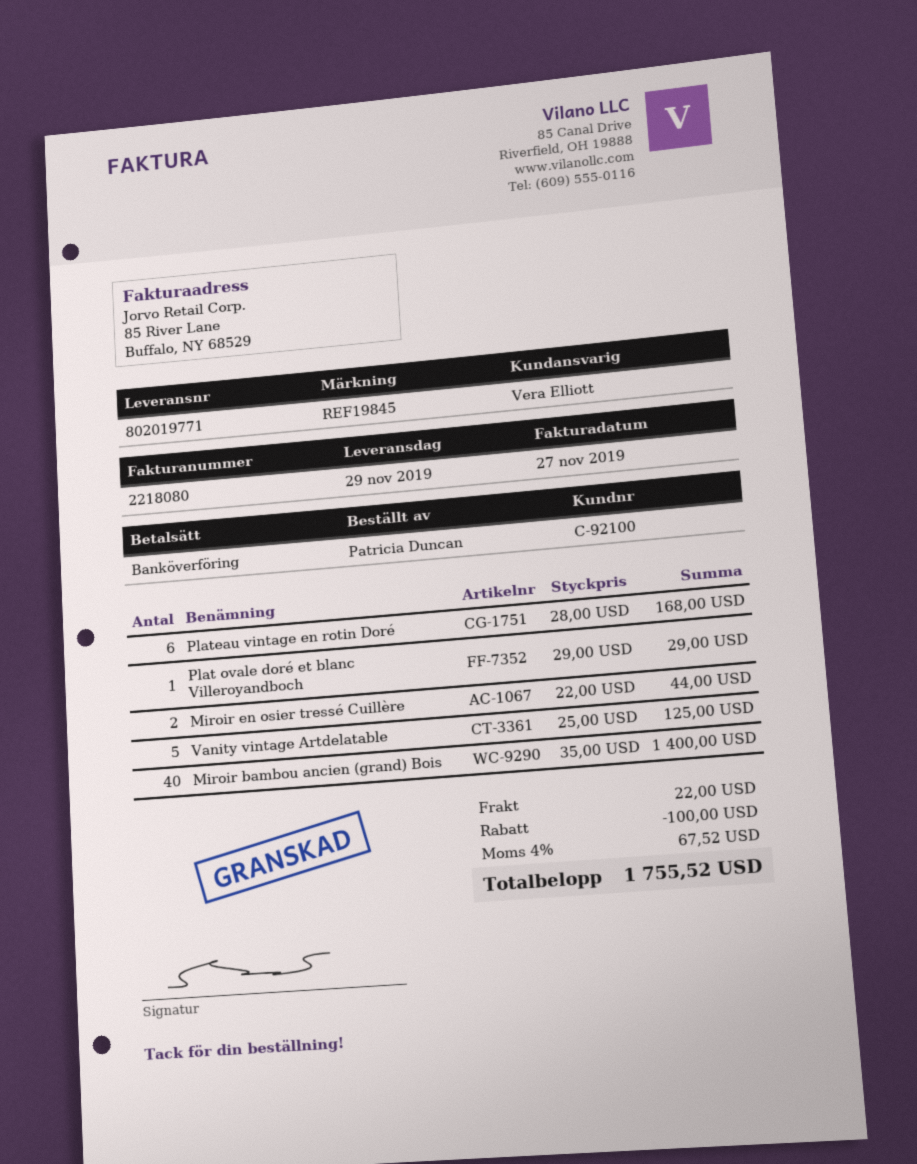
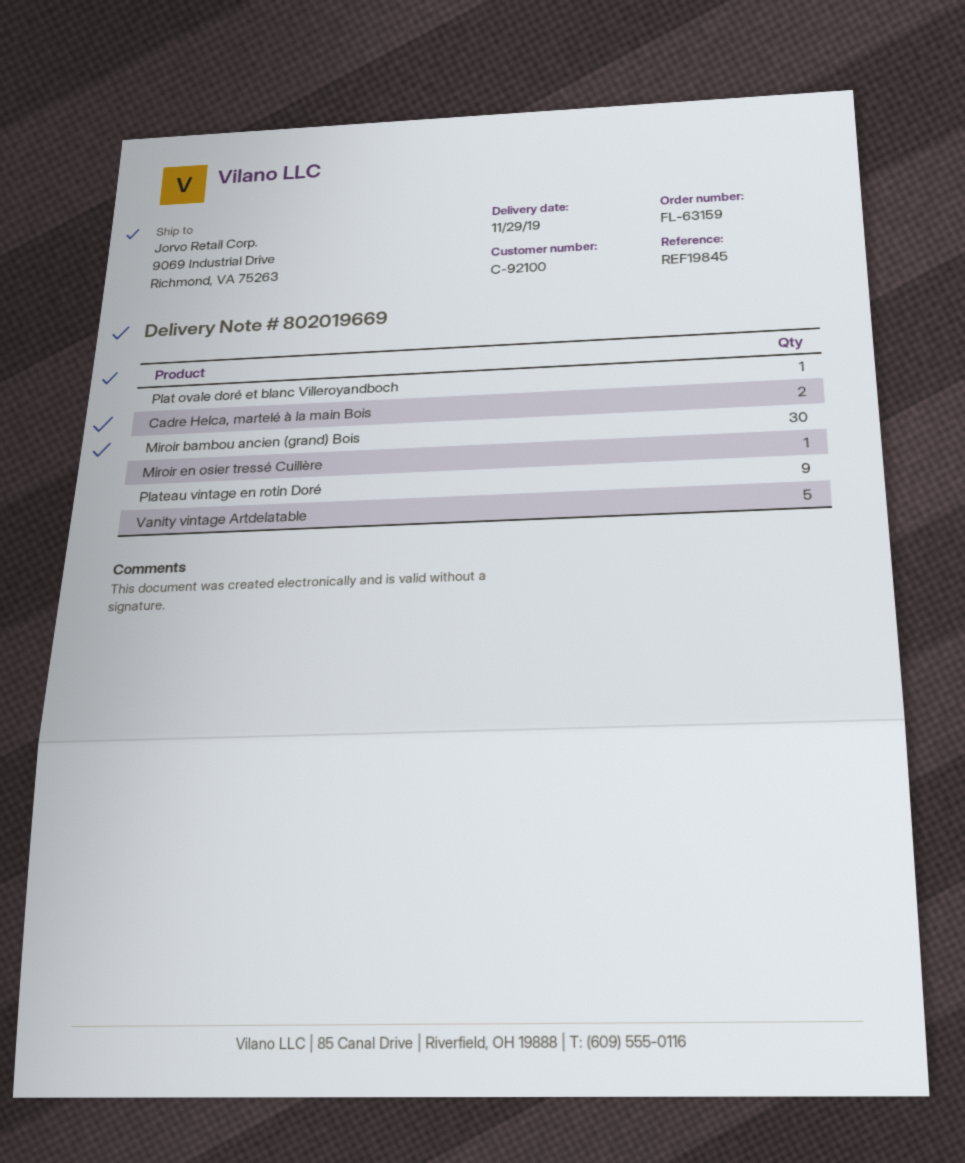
delivery note number: 802019771 -> 802019669
Plateau vintage en rotin Doré: 6 -> 9
Miroir en osier tressé Cuillère: 2 -> 1
Miroir bambou ancien (grand) Bois: 40 -> 30
Cadre Helca, martelé à la main Bois: none -> 2

